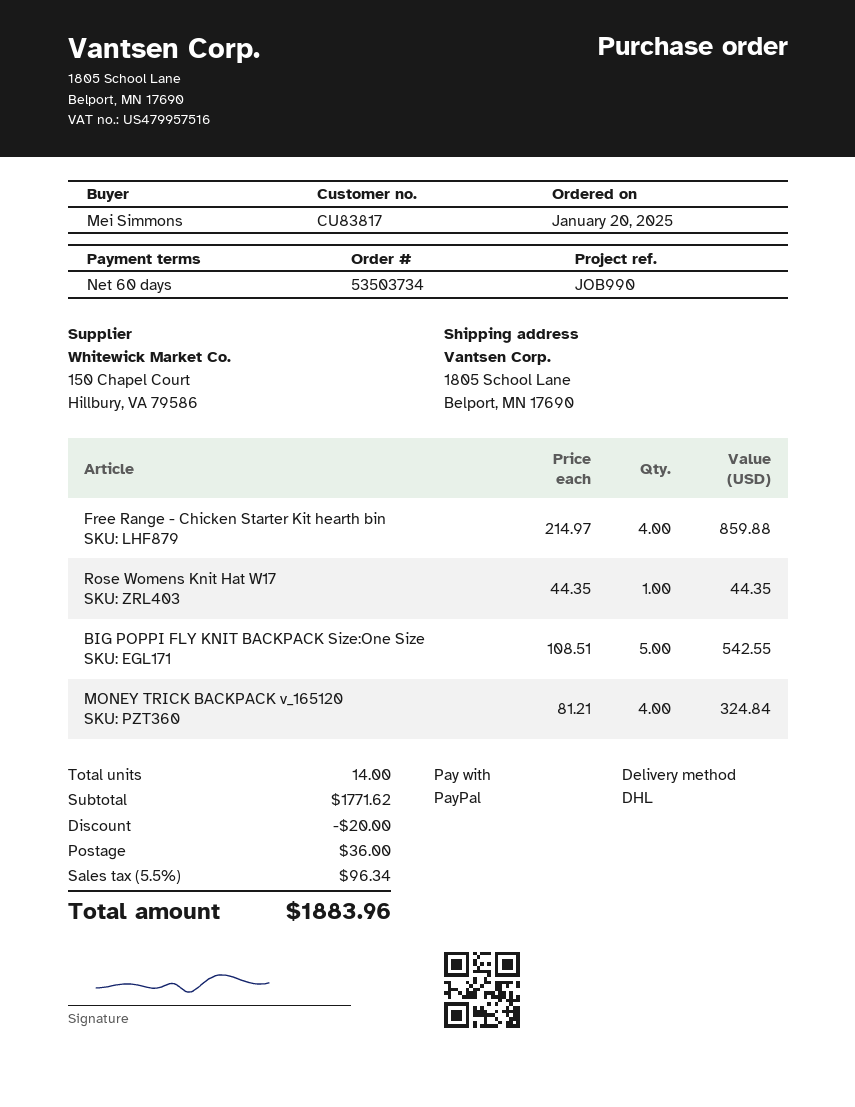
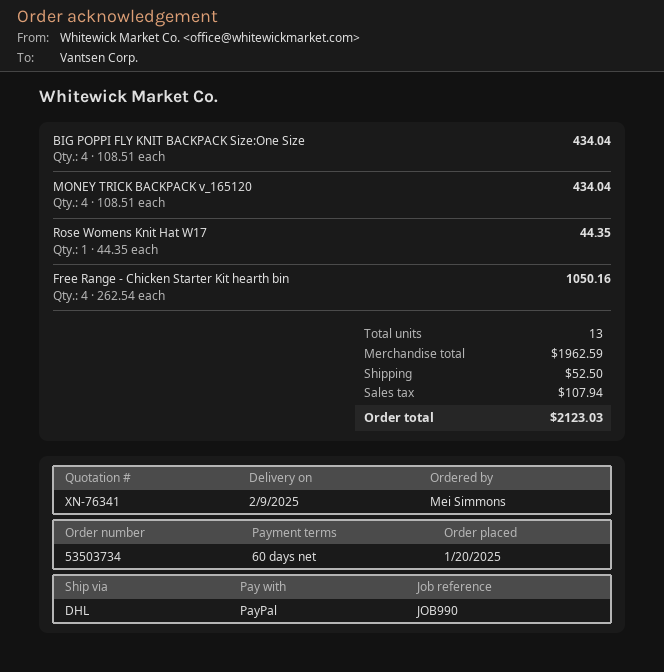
Free Range - Chicken Starter Kit hearth bin: 4 x 214.97 = 859.88 -> 4 x 262.54 = 1050.16
BIG POPPI FLY KNIT BACKPACK Size:One Size: 5 x 108.51 = 542.55 -> 4 x 108.51 = 434.04
MONEY TRICK BACKPACK v_165120: 4 x 81.21 = 324.84 -> 4 x 108.51 = 434.04
total quantity: 14 -> 13
subtotal: 1771.62 -> 1962.59
discount: 20.00 -> none
shipping: 36.00 -> 52.50
tax: 96.34 -> 107.94
total: 1883.96 -> 2123.03

